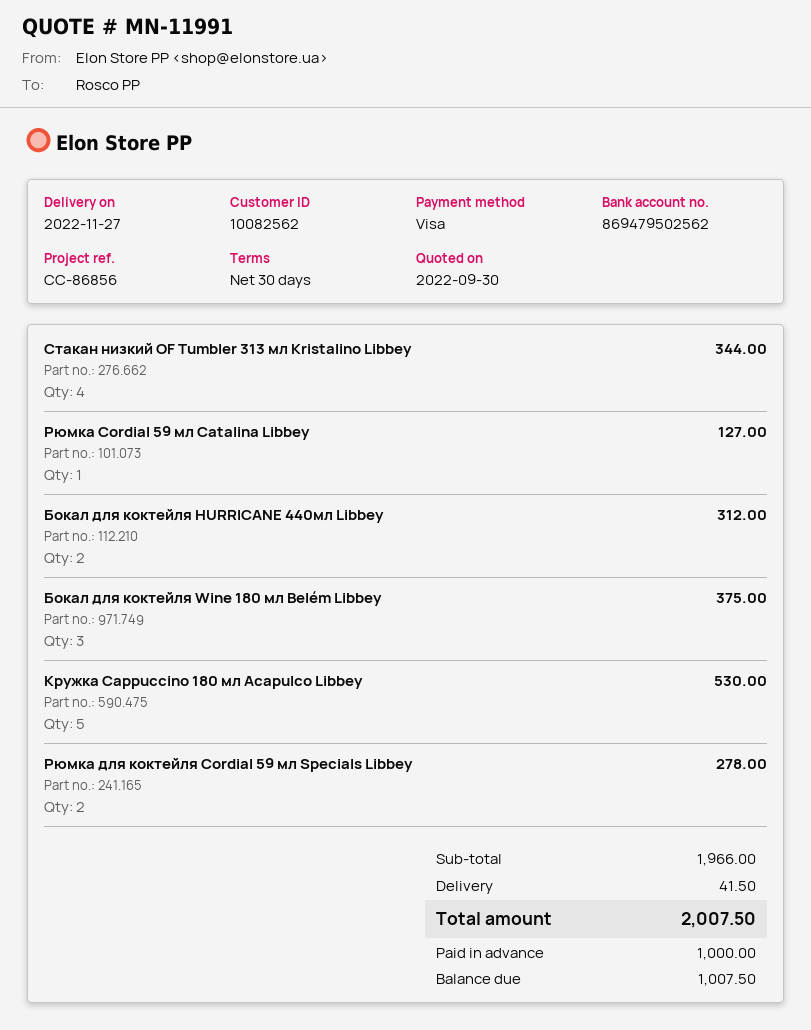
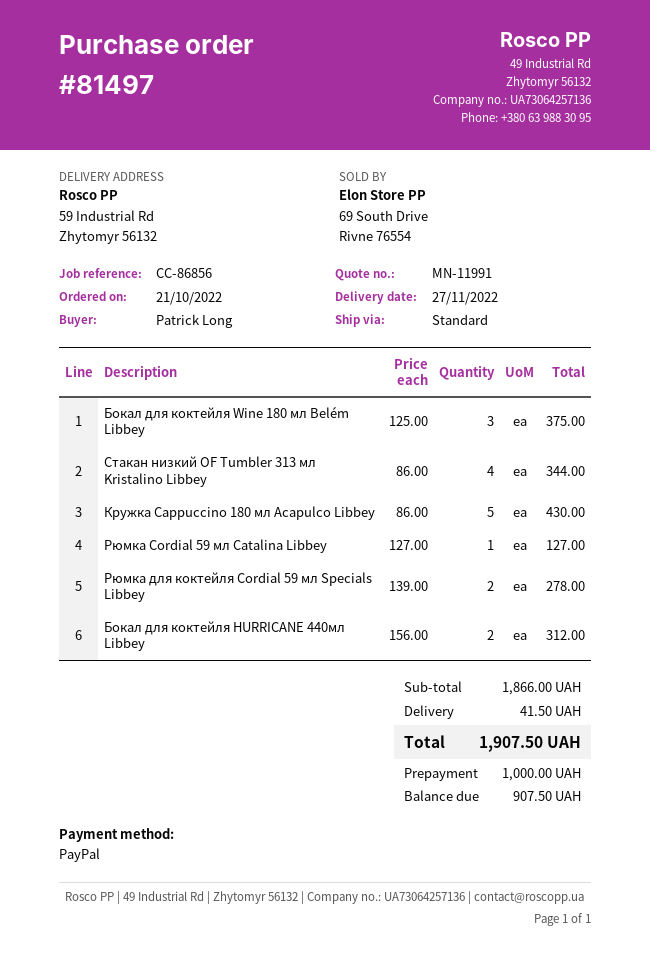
payment method: Visa -> PayPal
Кружка Cappuccino 180 мл Acapulco Libbey: 5 for 530.00 -> 5 for 430.00
subtotal: 1966.00 -> 1866.00
total: 2007.50 -> 1907.50
balance: 1007.50 -> 907.50

